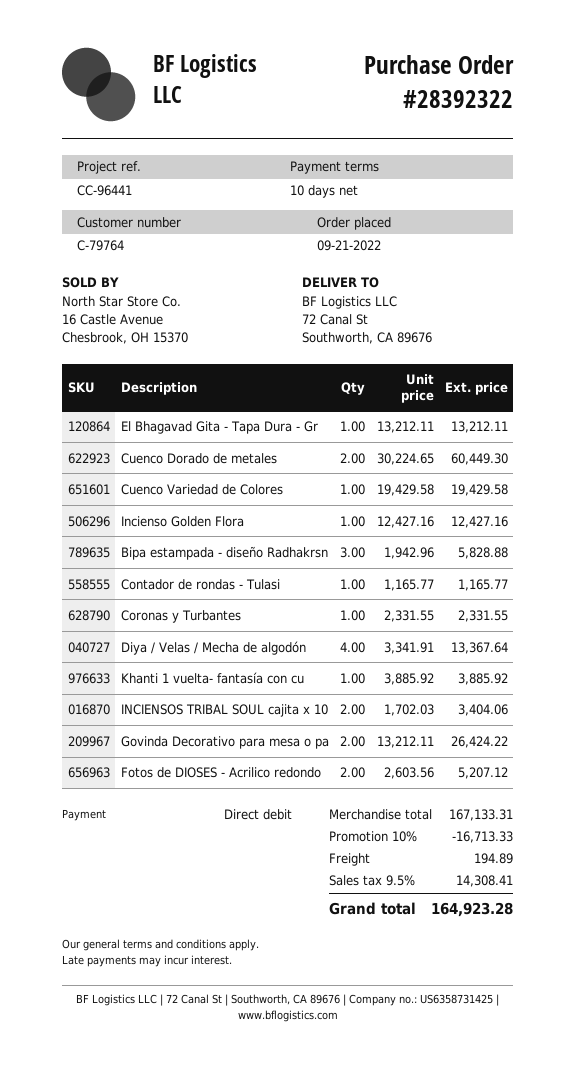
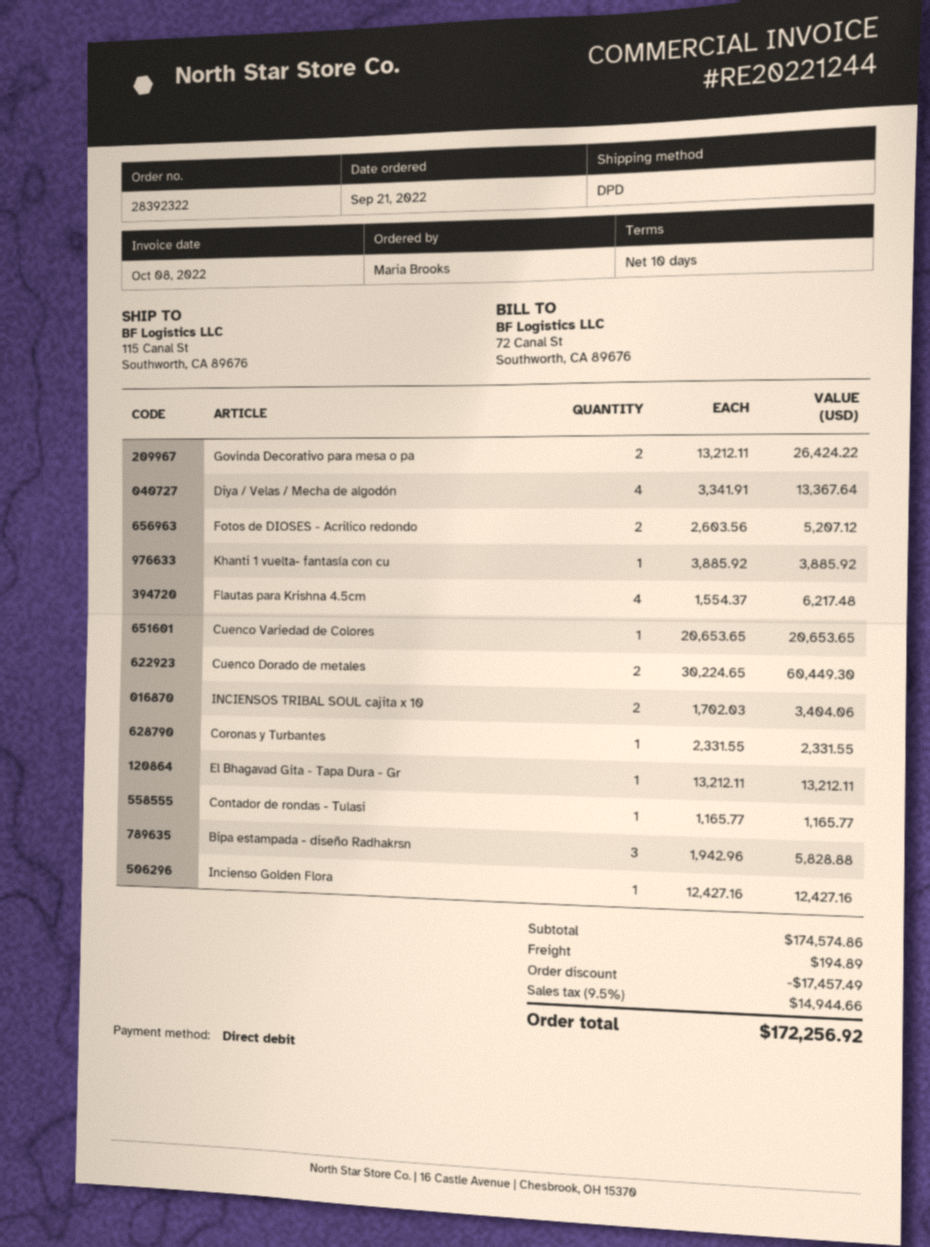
ship to: 72 Canal St, Southworth, CA 89676 -> 115 Canal St, Southworth, CA 89676
Cuenco Variedad de Colores: 1 x 19429.58 = 19429.58 -> 1 x 20653.65 = 20653.65
Flautas para Krishna 4.5cm: none -> 4 x 1554.37 = 6217.48
subtotal: 167133.31 -> 174574.86
discount: 16713.33 -> 17457.49
tax: 9.5% = 14308.41 -> 9.5% = 14944.66
total: 164923.28 -> 172256.92

